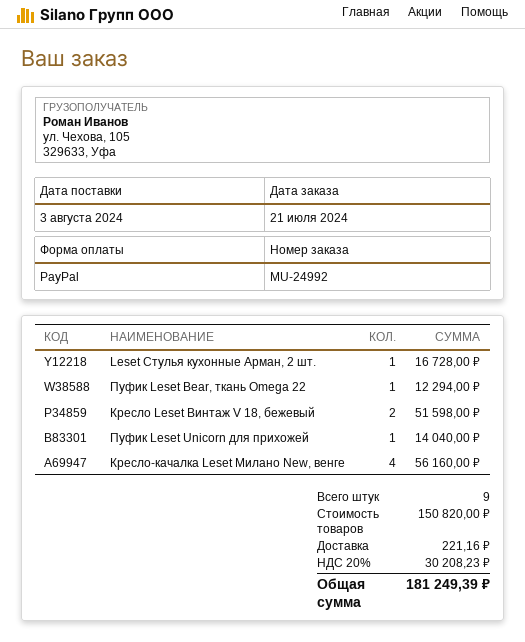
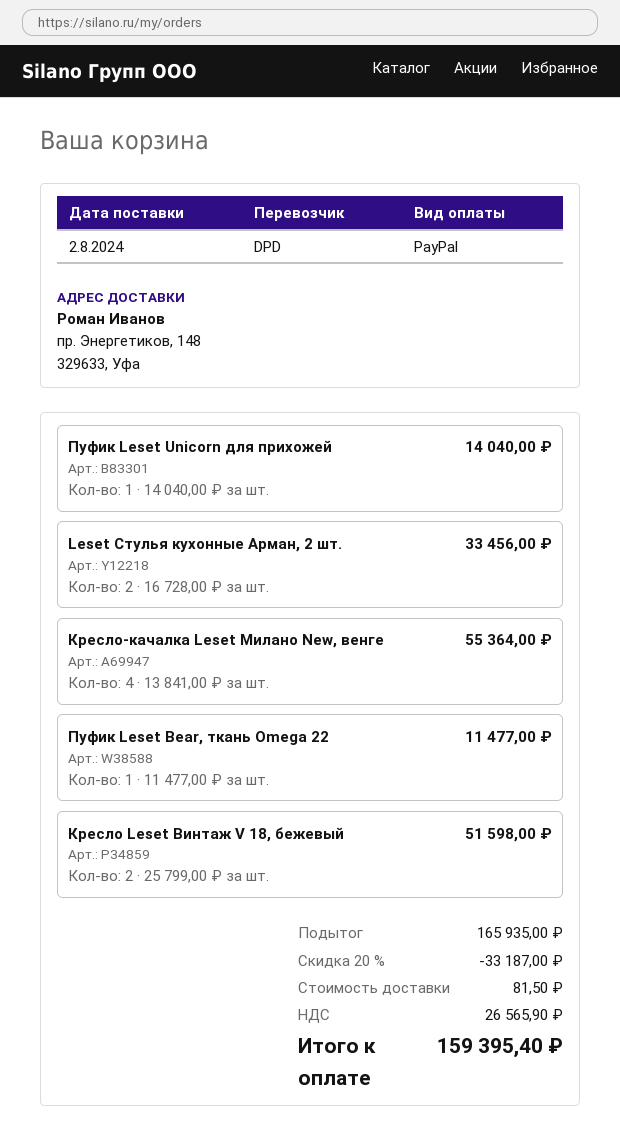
delivery date: 2024-08-03 -> 2024-08-02
ship to: ул. Чехова, 105, 329633, Уфа -> пр. Энергетиков, 148, 329633, Уфа
Leset Стулья кухонные Арман, 2 шт.: 1 for 16728.00 -> 2 for 33456.00
Пуфик Leset Bear, ткань Omega 22: 1 for 12294.00 -> 1 for 11477.00
Кресло-качалка Leset Милано New, венге: 4 for 56160.00 -> 4 for 55364.00
subtotal: 150820.00 -> 165935.00
discount: none -> 20% = 33187.00
shipping: 221.16 -> 81.50
tax: 30208.23 -> 26565.90
total: 181249.39 -> 159395.40

